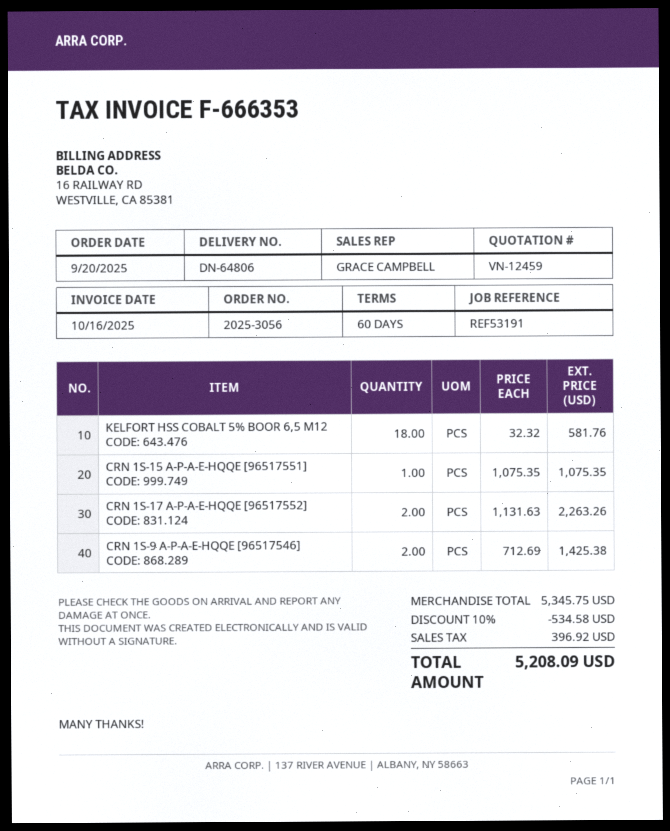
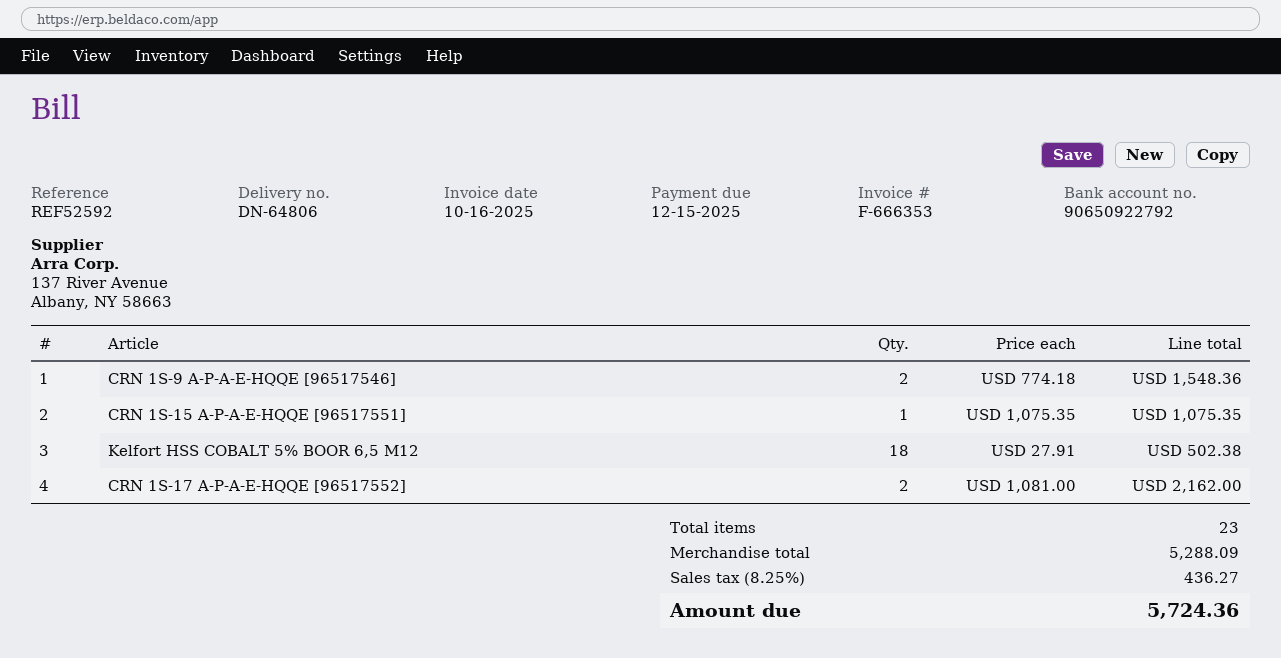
reference: REF53191 -> REF52592
KELFORT HSS COBALT 5% BOOR 6,5 M12: 18 x 32.32 = 581.76 -> 18 x 27.91 = 502.38
CRN 1S-17 A-P-A-E-HQQE [96517552]: 2 x 1131.63 = 2263.26 -> 2 x 1081.00 = 2162.00
CRN 1S-9 A-P-A-E-HQQE [96517546]: 2 x 712.69 = 1425.38 -> 2 x 774.18 = 1548.36
subtotal: 5345.75 -> 5288.09
discount: 10% = 534.58 -> none
tax: 396.92 -> 436.27
total: 5208.09 -> 5724.36

